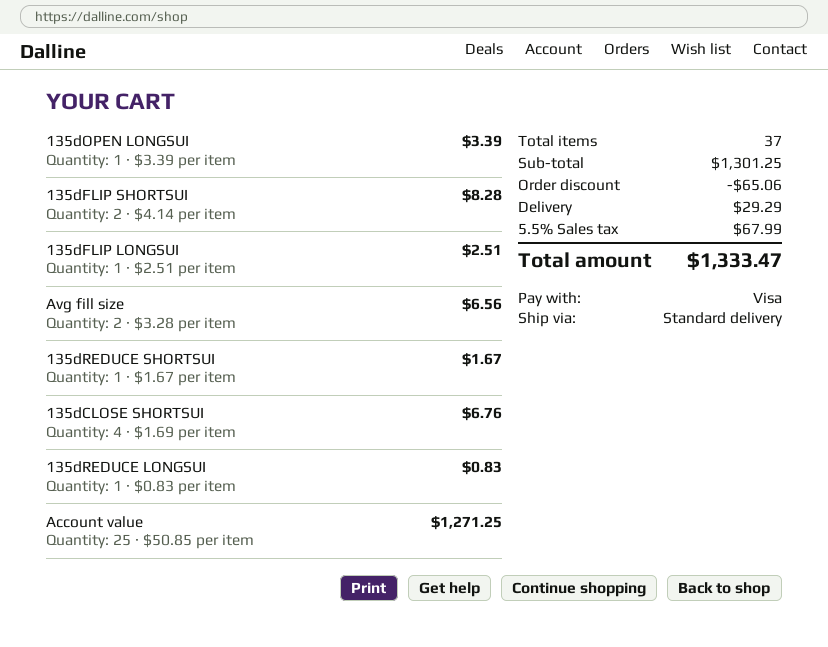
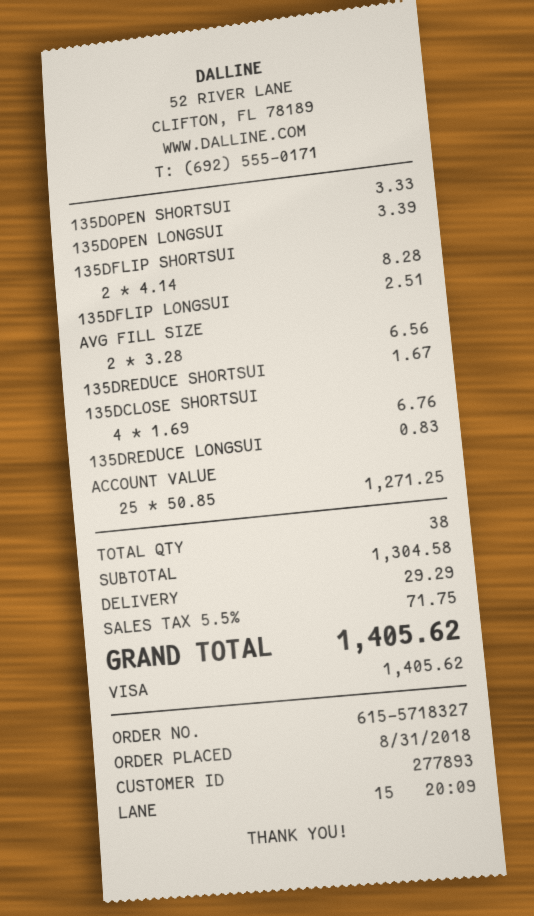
135DOPEN SHORTSUI: none -> 1 x 3.33 = 3.33
total quantity: 37 -> 38
subtotal: 1301.25 -> 1304.58
discount: 65.06 -> none
tax: 5.5% = 67.99 -> 5.5% = 71.75
total: 1333.47 -> 1405.62

